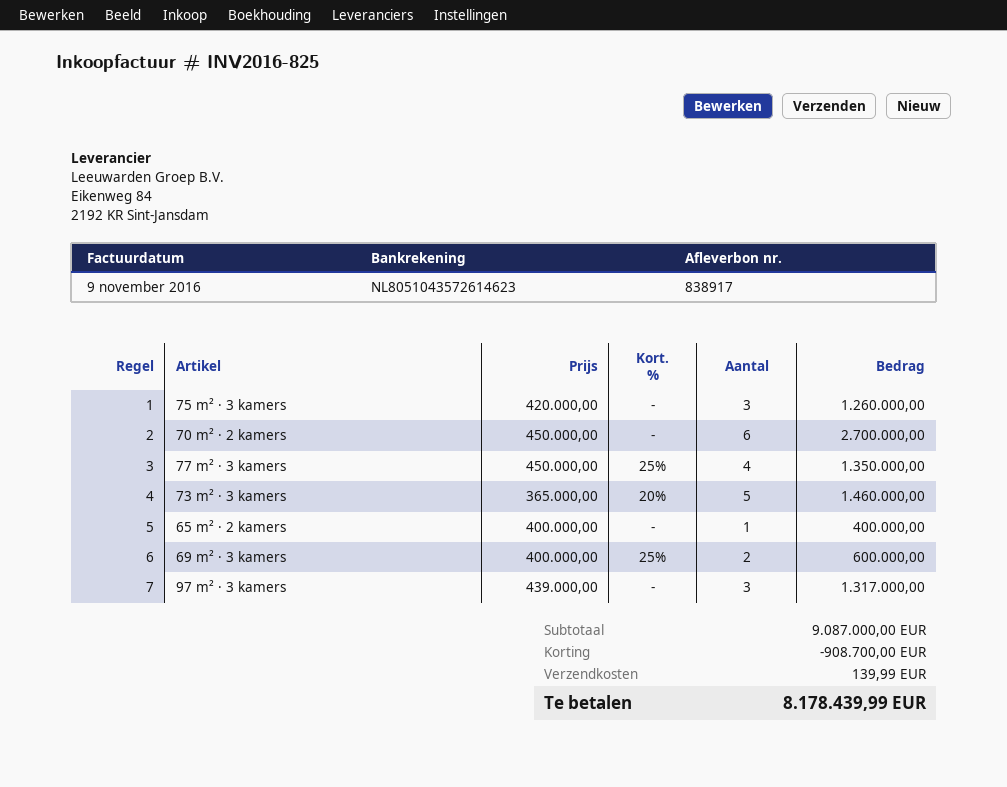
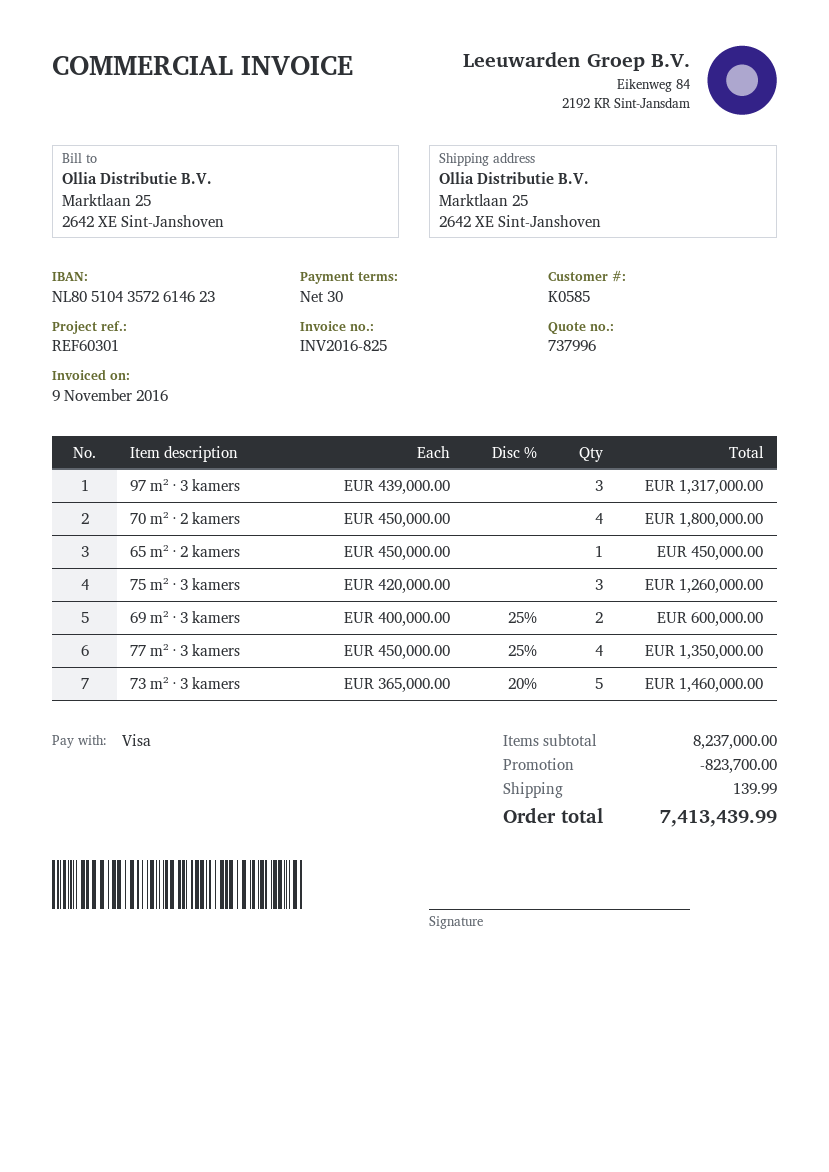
70 m² · 2 kamers: 6 x 450000.00 = 2700000.00 -> 4 x 450000.00 = 1800000.00
65 m² · 2 kamers: 1 x 400000.00 = 400000.00 -> 1 x 450000.00 = 450000.00
subtotal: 9087000.00 -> 8237000.00
discount: 908700.00 -> 823700.00
total: 8178439.99 -> 7413439.99

